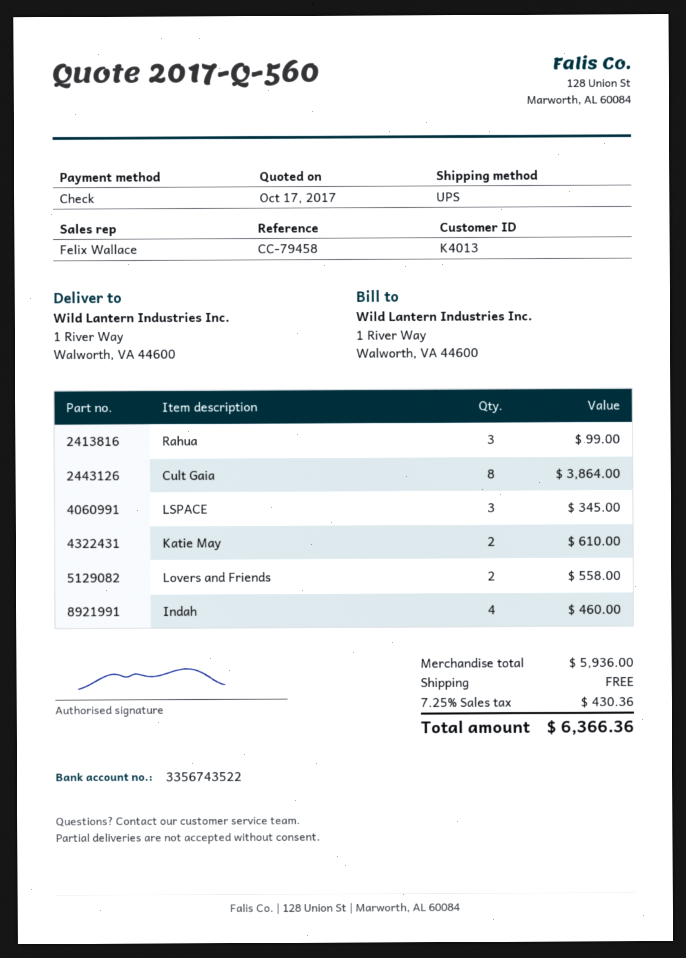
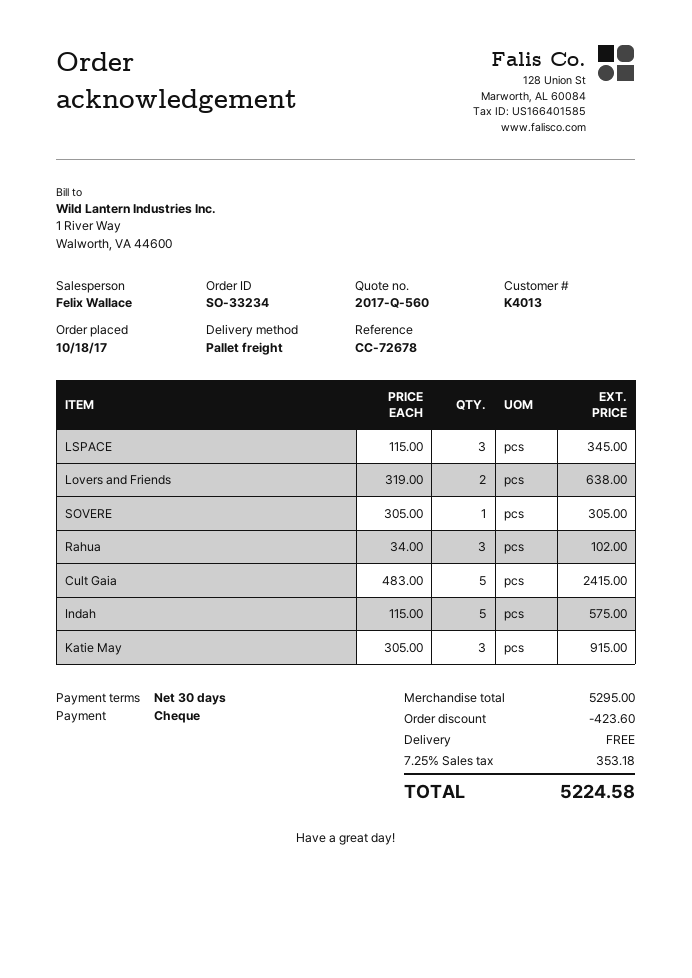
reference: CC-79458 -> CC-72678
shipping method: UPS -> pallet freight
Rahua: 3 for 99.00 -> 3 for 102.00
Cult Gaia: 8 for 3864.00 -> 5 for 2415.00
Katie May: 2 for 610.00 -> 3 for 915.00
Lovers and Friends: 2 for 558.00 -> 2 for 638.00
Indah: 4 for 460.00 -> 5 for 575.00
SOVERE: none -> 1 for 305.00
subtotal: 5936.00 -> 5295.00
discount: none -> 423.60
tax: 7.25% = 430.36 -> 7.25% = 353.18
total: 6366.36 -> 5224.58

